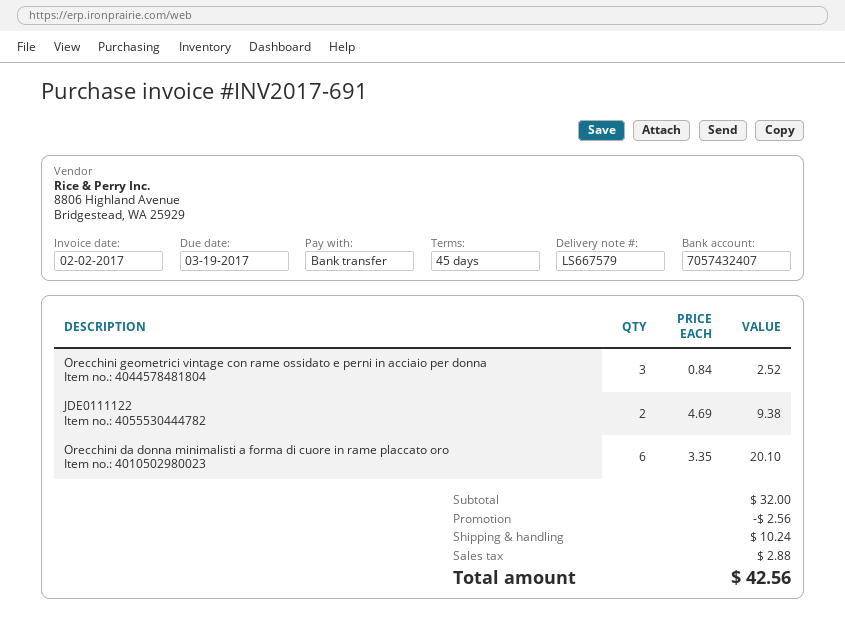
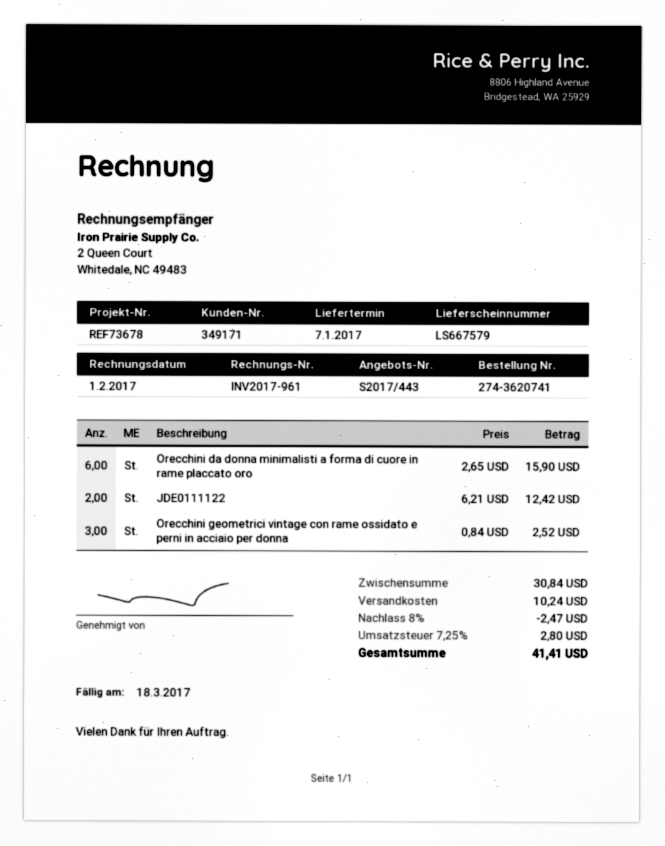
invoice number: INV2017-691 -> INV2017-961
invoice date: 2017-02-02 -> 2017-02-01
due date: 2017-03-19 -> 2017-03-18
JDE0111122: 2 x 4.69 = 9.38 -> 2 x 6.21 = 12.42
Orecchini da donna minimalisti a forma di cuore in rame placcato oro: 6 x 3.35 = 20.10 -> 6 x 2.65 = 15.90
subtotal: 32.00 -> 30.84
discount: 2.56 -> 2.47
tax: 2.88 -> 2.80
total: 42.56 -> 41.41

